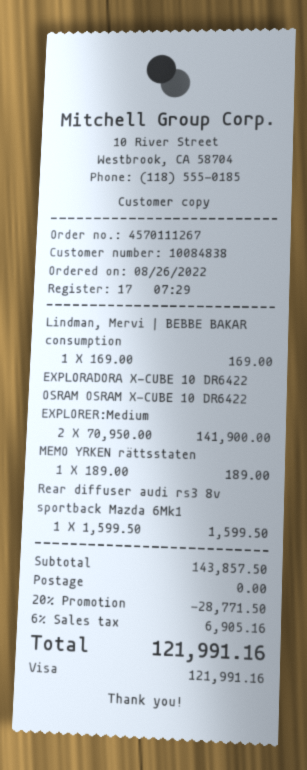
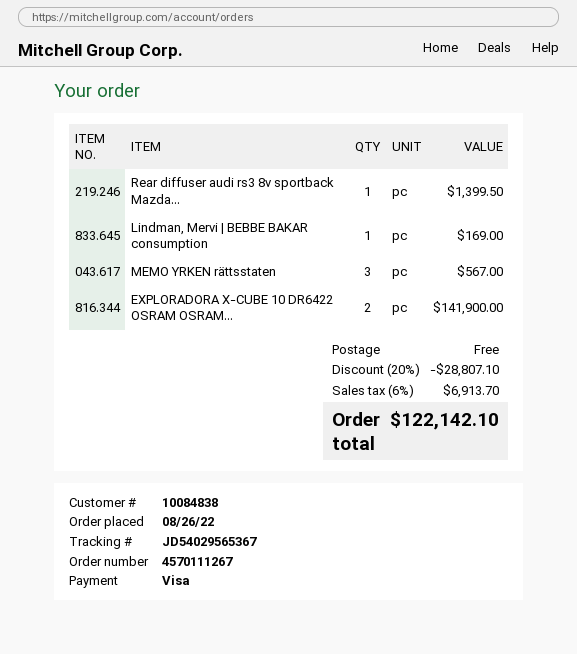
MEMO YRKEN rättsstaten: 1 for 189.00 -> 3 for 567.00
Rear diffuser audi rs3 8v sportback Mazda 6Mk1: 1 for 1599.50 -> 1 for 1399.50
discount: 20% = 28771.50 -> 20% = 28807.10
tax: 6% = 6905.16 -> 6% = 6913.70
total: 121991.16 -> 122142.10

